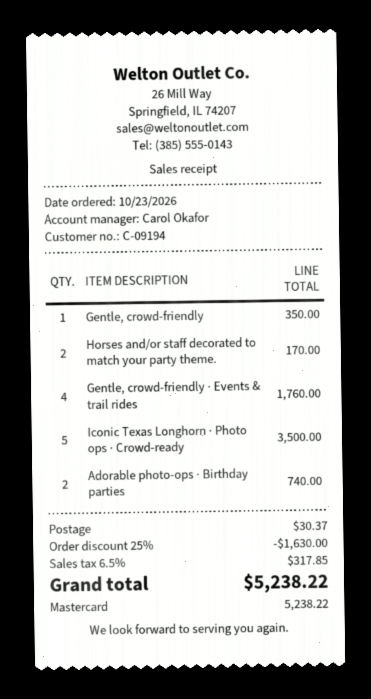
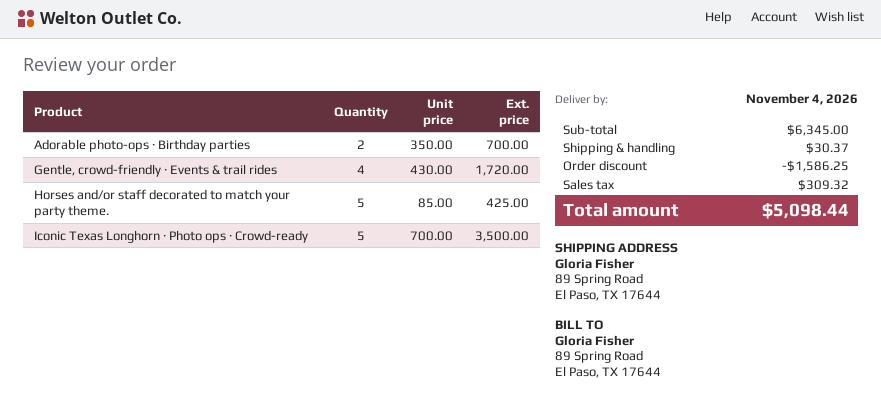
Gentle, crowd-friendly: 1 for 350.00 -> none
Horses and/or staff decorated to match your party theme.: 2 for 170.00 -> 5 for 425.00
Gentle, crowd-friendly · Events & trail rides: 4 for 1760.00 -> 4 for 1720.00
Adorable photo-ops · Birthday parties: 2 for 740.00 -> 2 for 700.00
discount: 1630.00 -> 1586.25
tax: 317.85 -> 309.32
total: 5238.22 -> 5098.44

